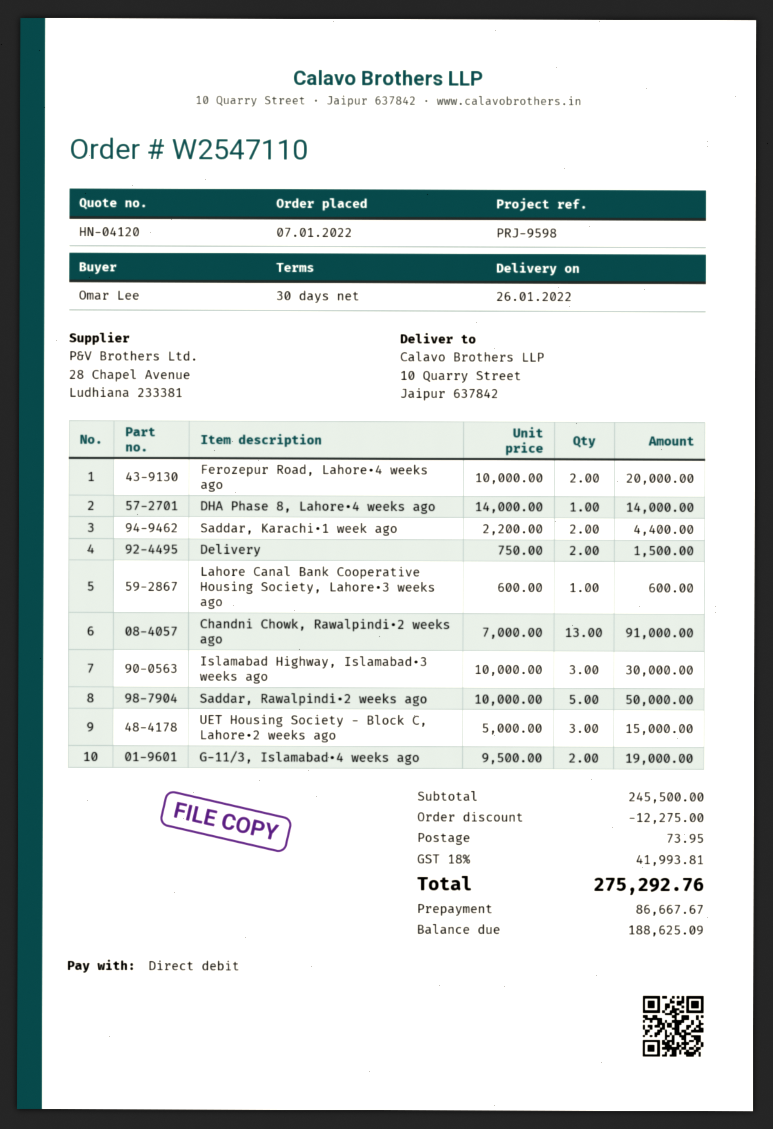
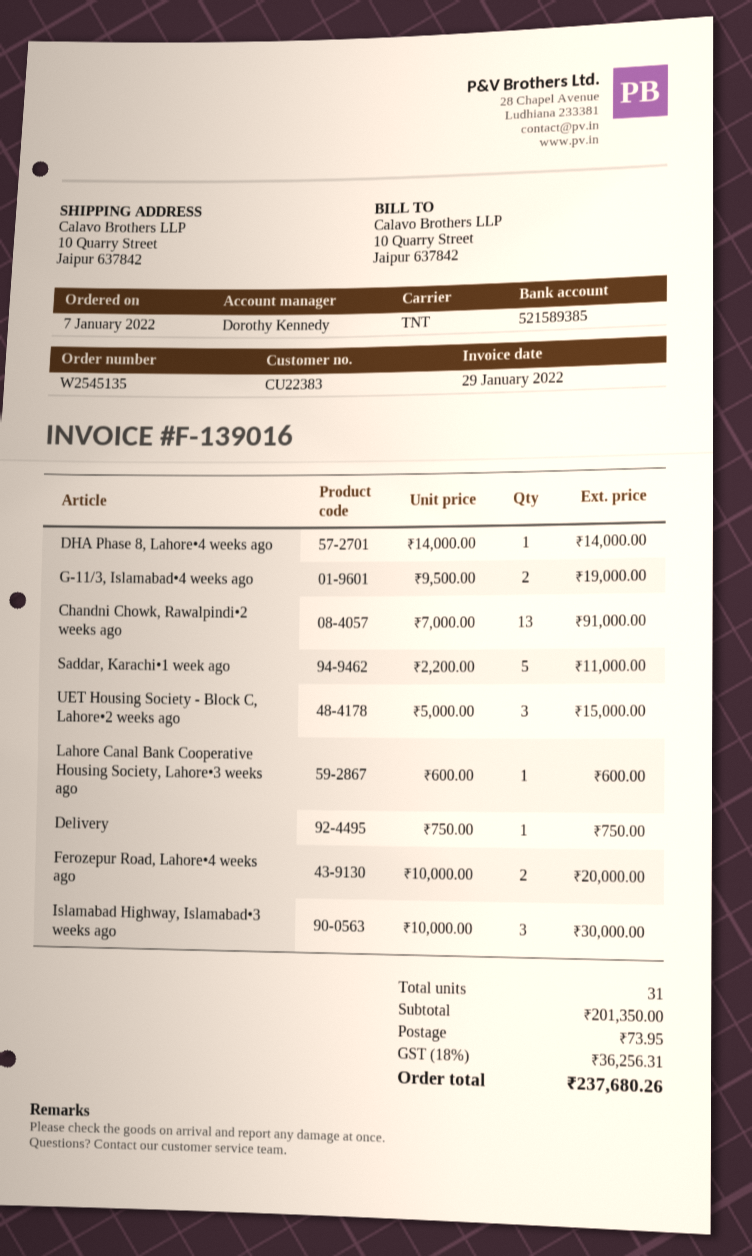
order number: W2547110 -> W2545135
Saddar, Karachi•1 week ago: 2 x 2200.00 = 4400.00 -> 5 x 2200.00 = 11000.00
Delivery: 2 x 750.00 = 1500.00 -> 1 x 750.00 = 750.00
Saddar, Rawalpindi•2 weeks ago: 5 x 10000.00 = 50000.00 -> none
subtotal: 245500.00 -> 201350.00
discount: 12275.00 -> none
tax: 18% = 41993.81 -> 18% = 36256.31
total: 275292.76 -> 237680.26

